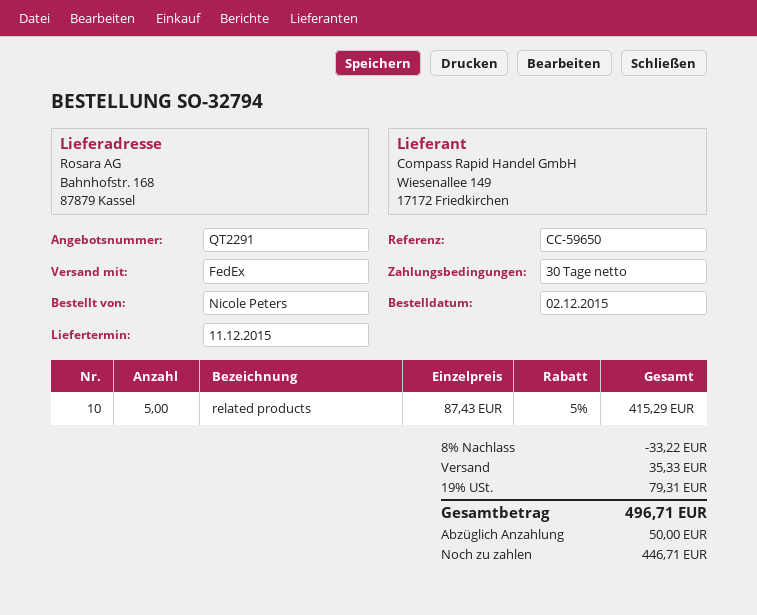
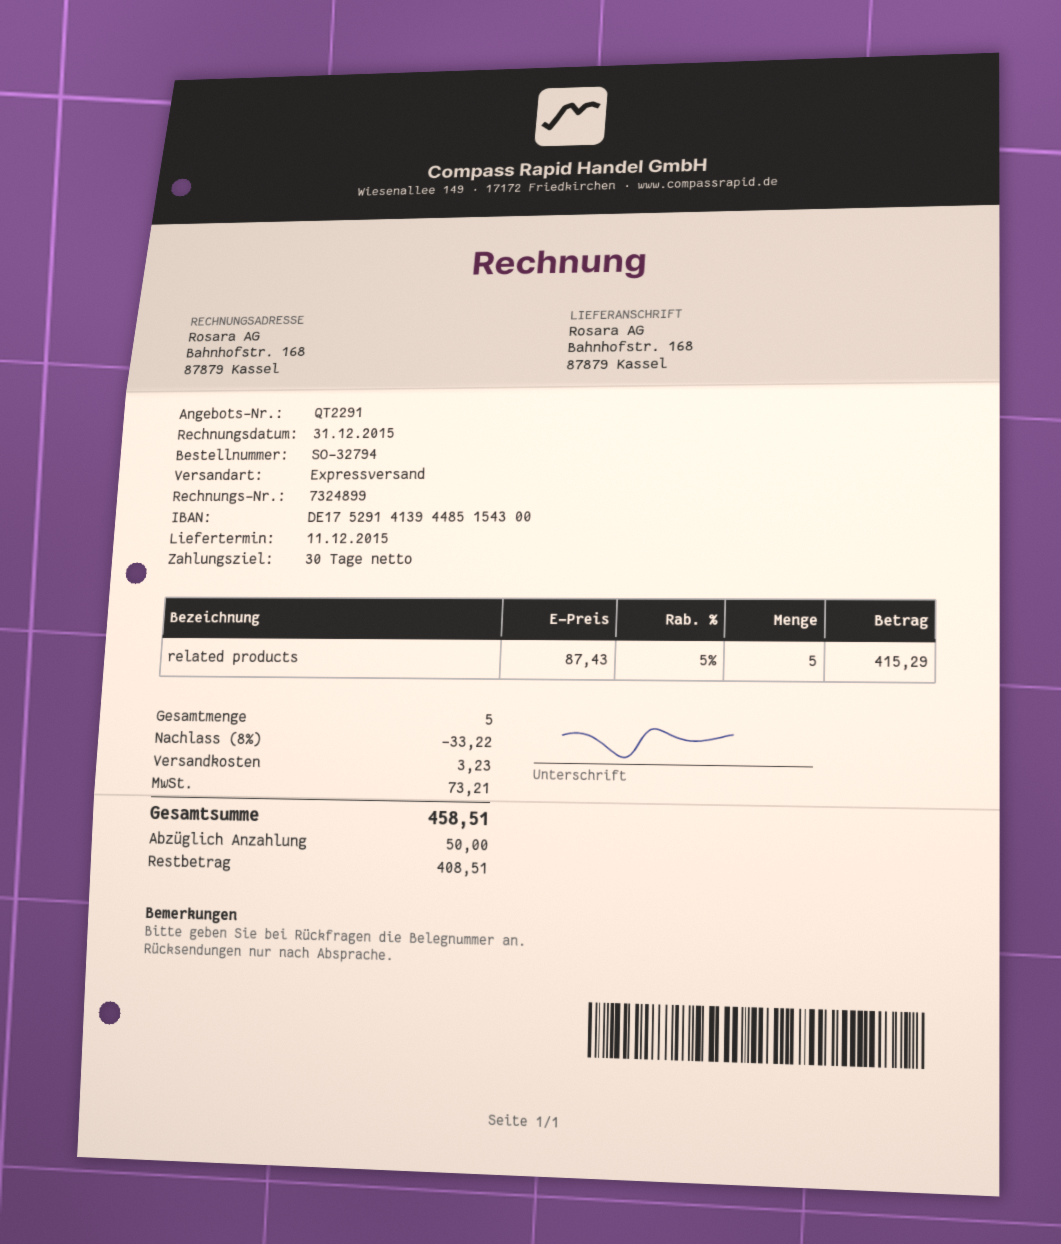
shipping method: FedEx -> express
shipping: 35.33 -> 3.23
tax: 79.31 -> 73.21
total: 496.71 -> 458.51
balance: 446.71 -> 408.51

